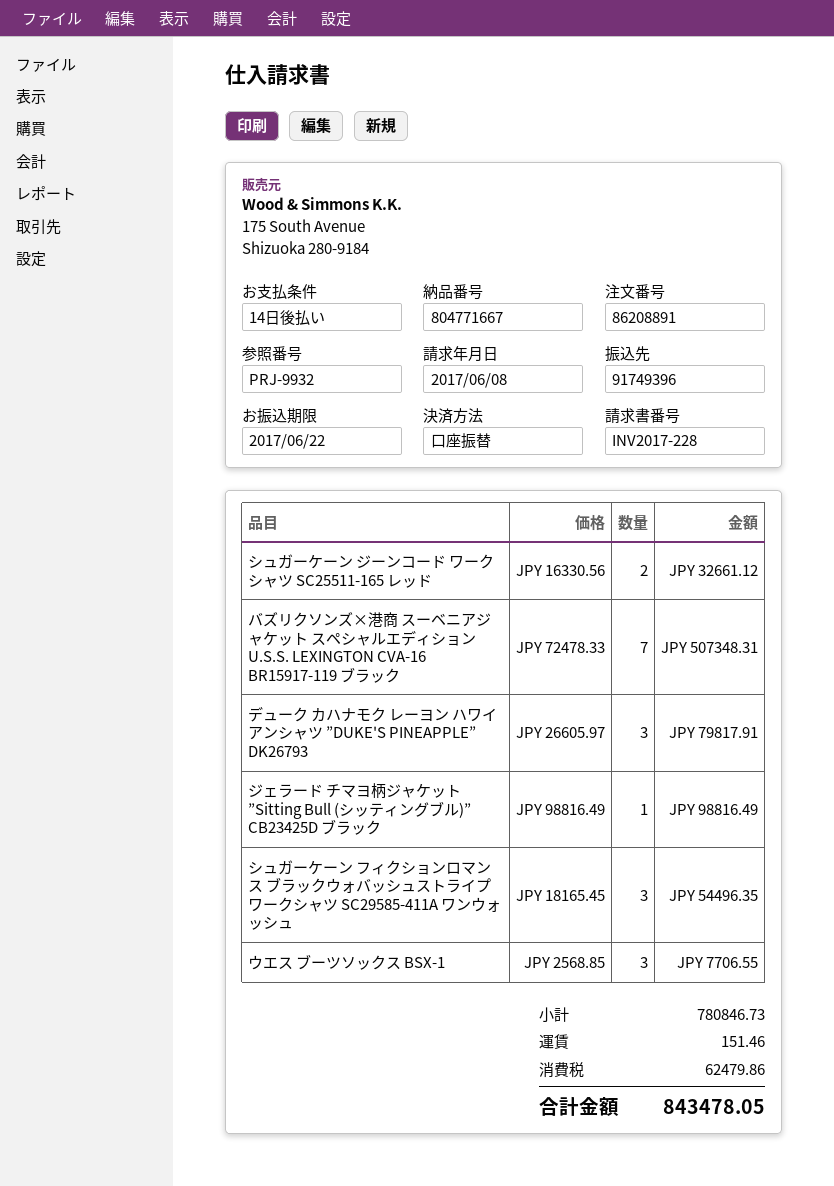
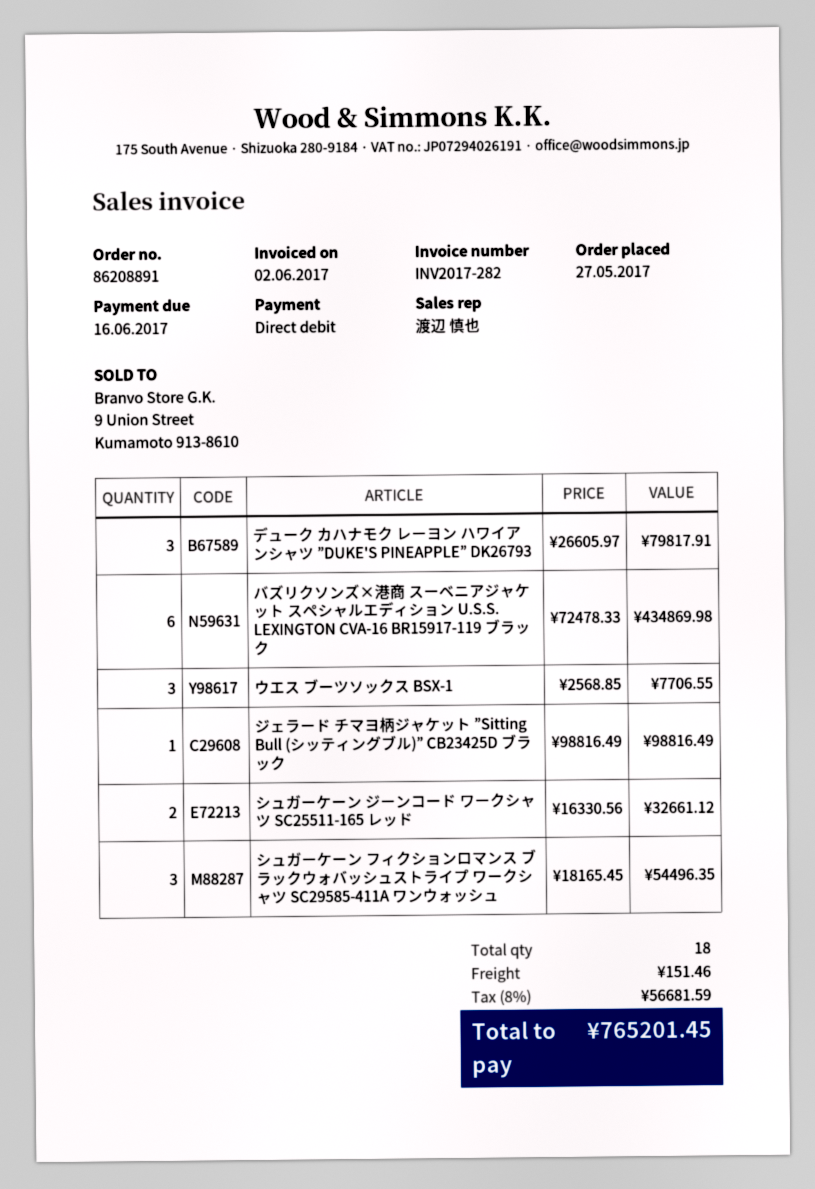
invoice number: INV2017-228 -> INV2017-282
invoice date: 2017-06-08 -> 2017-06-02
due date: 2017-06-22 -> 2017-06-16
バズリクソンズ×港商 スーベニアジャケット スペシャルエディション U.S.S. LEXINGTON CVA-16 BR15917-119 ブラック: 7 x 72478.33 = 507348.31 -> 6 x 72478.33 = 434869.98
tax: 62479.86 -> 56681.59
total: 843478.05 -> 765201.45

